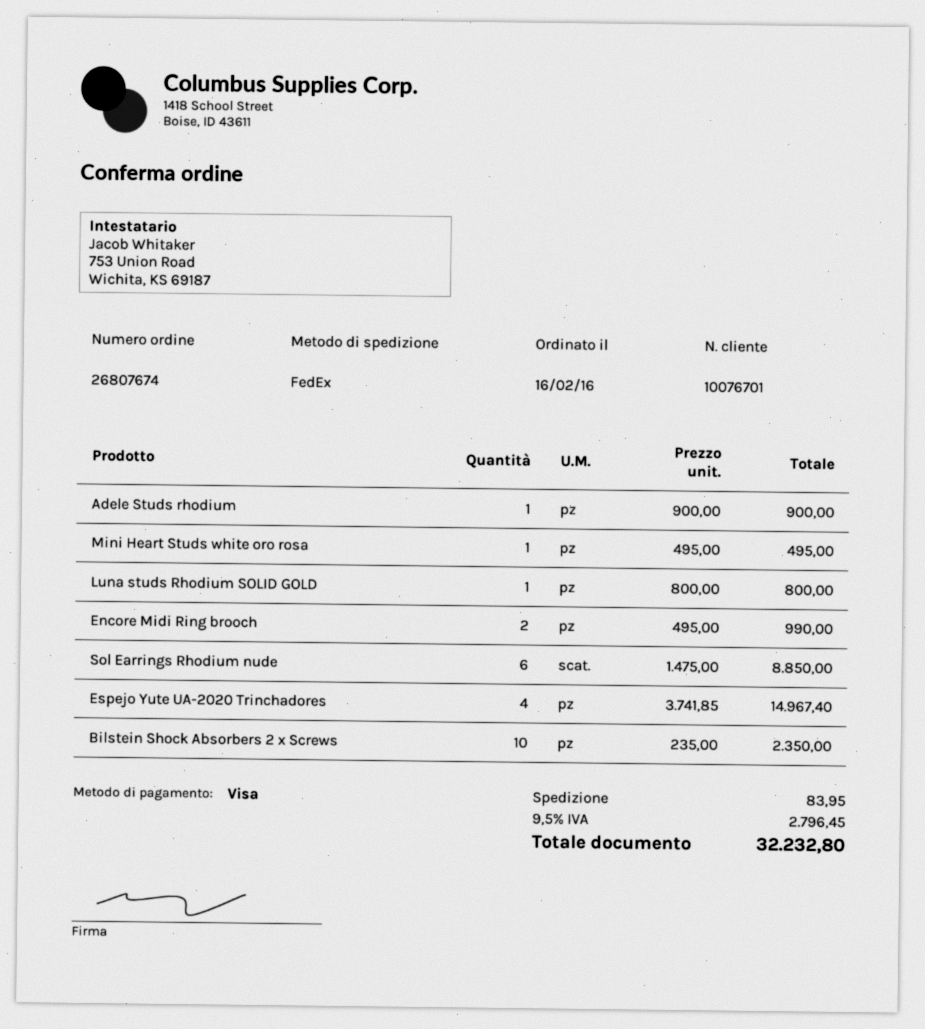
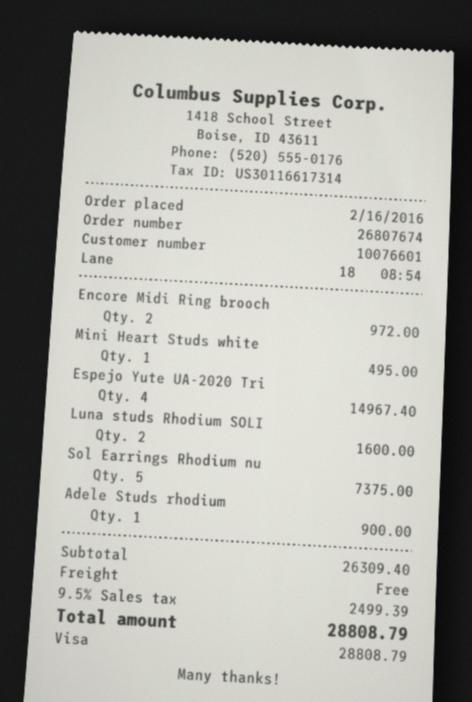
customer number: 10076701 -> 10076601
Luna studs Rhodium SOLID GOLD: 1 for 800.00 -> 2 for 1600.00
Encore Midi Ring brooch: 2 for 990.00 -> 2 for 972.00
Sol Earrings Rhodium nude: 6 for 8850.00 -> 5 for 7375.00
Bilstein Shock Absorbers 2 x Screws: 10 for 2350.00 -> none
shipping: 83.95 -> 0.00
tax: 9.5% = 2796.45 -> 9.5% = 2499.39
total: 32232.80 -> 28808.79

